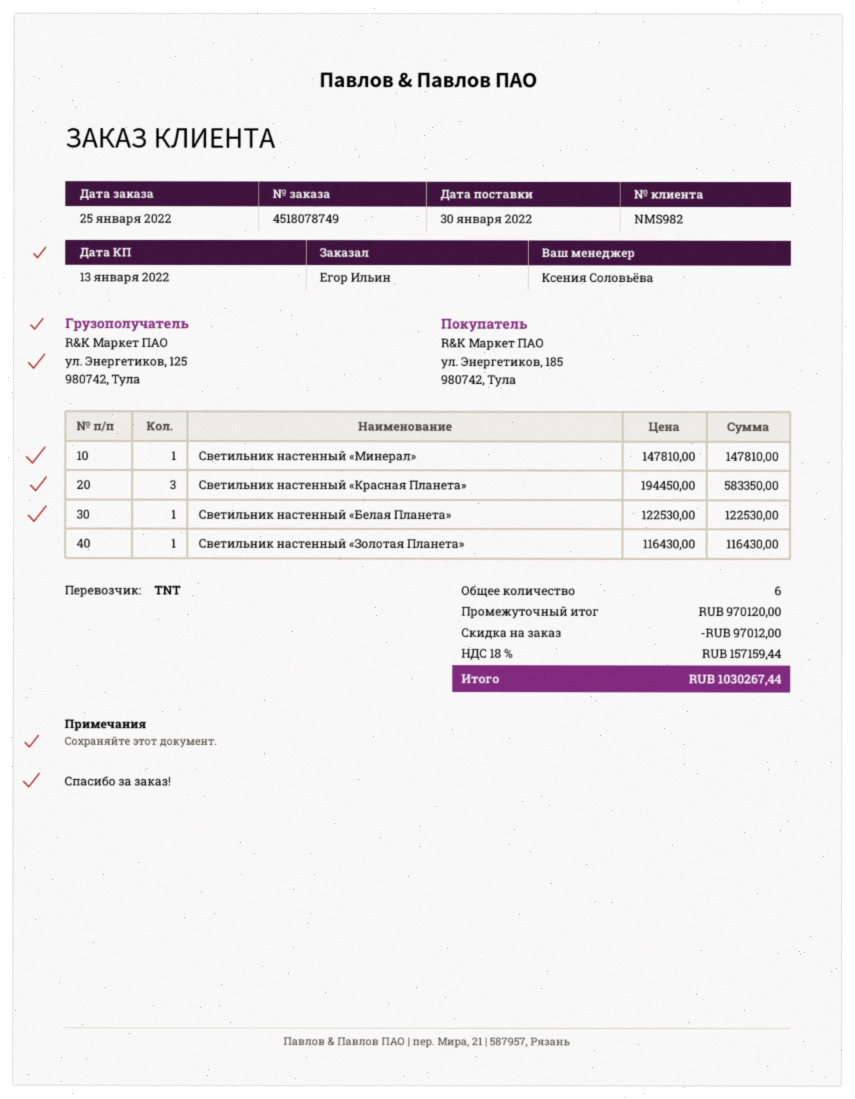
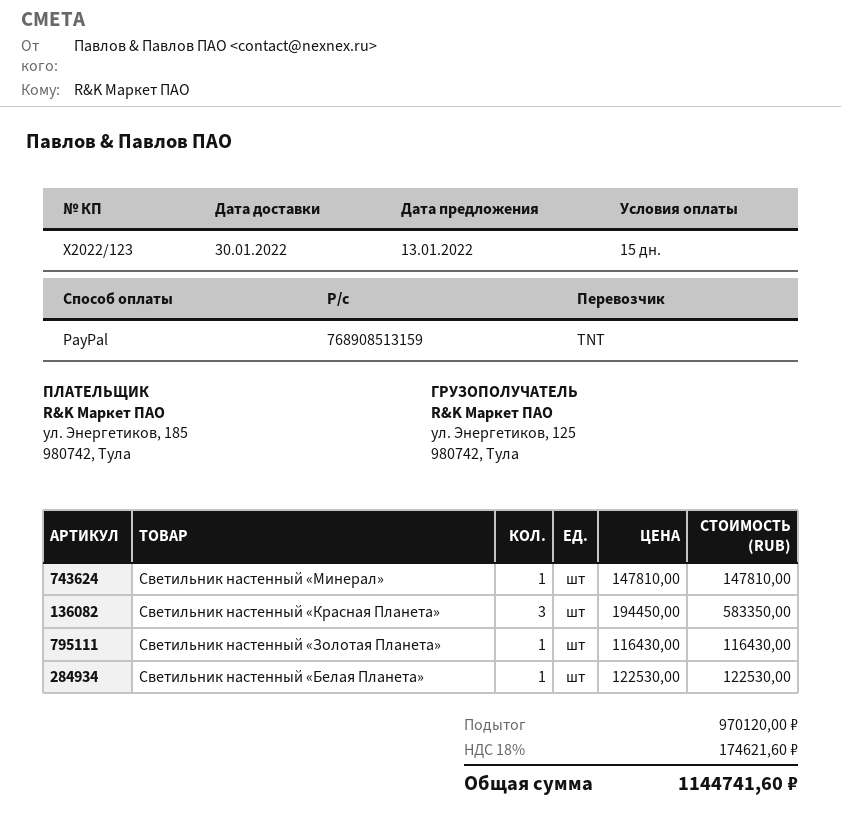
discount: 97012.00 -> none
tax: 18% = 157159.44 -> 18% = 174621.60
total: 1030267.44 -> 1144741.60

